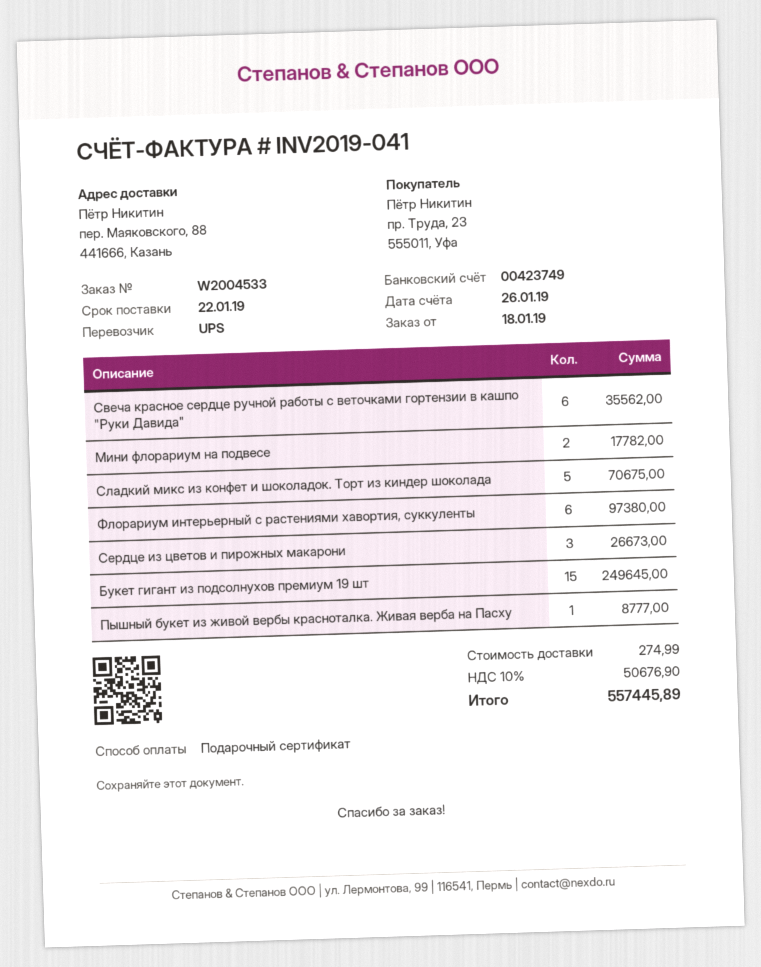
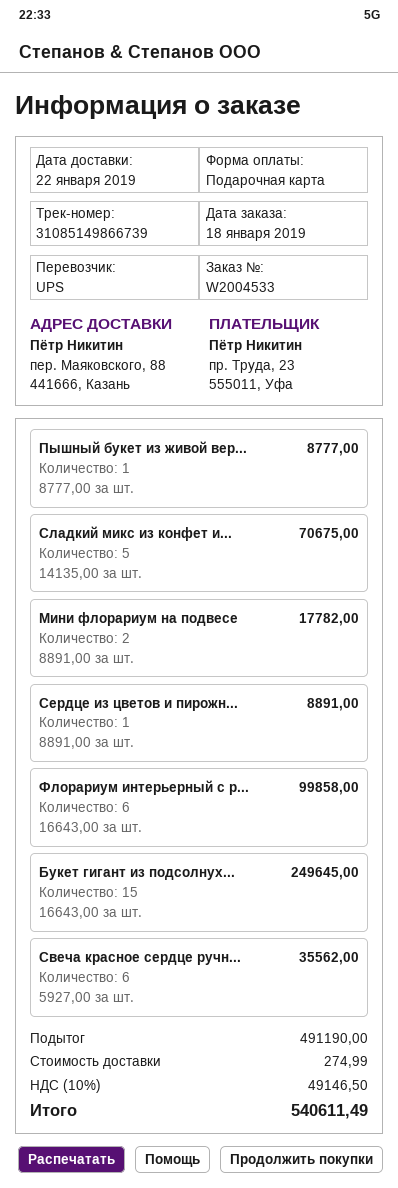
Флорариум интерьерный с растениями хавортия, суккуленты: 6 for 97380.00 -> 6 for 99858.00
Сердце из цветов и пирожных макарони: 3 for 26673.00 -> 1 for 8891.00
tax: 10% = 50676.90 -> 10% = 49146.50
total: 557445.89 -> 540611.49

